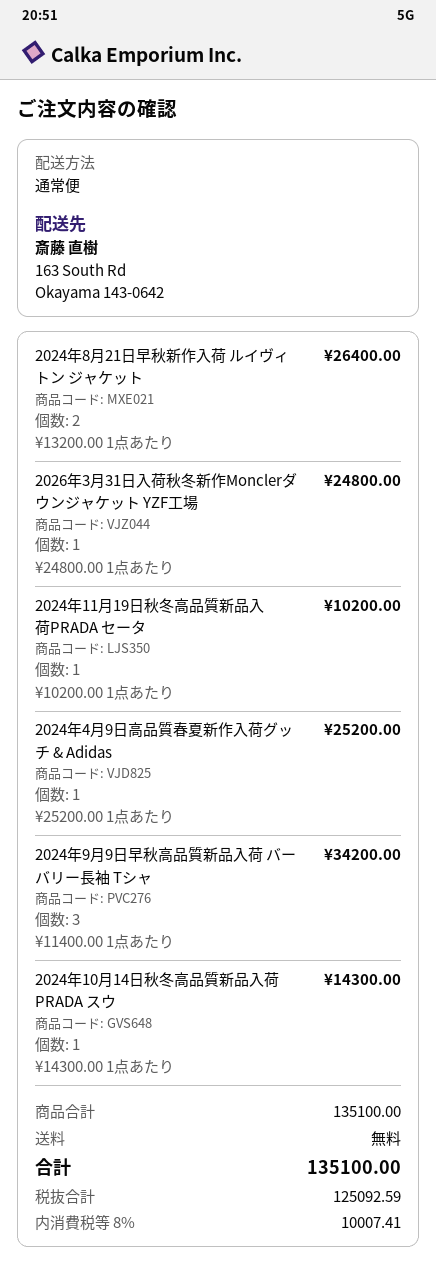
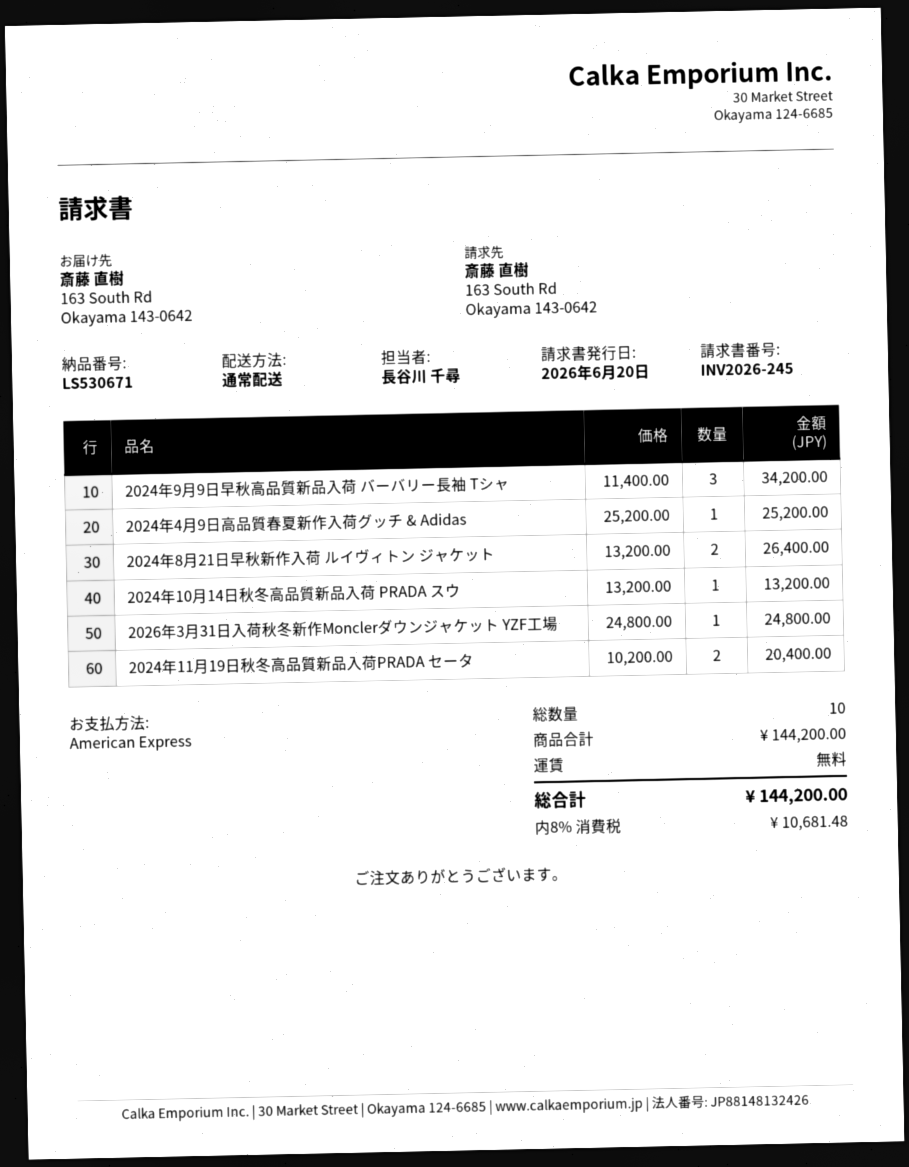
2024年11月19日秋冬高品質新品入荷PRADA セータ: 1 x 10200.00 = 10200.00 -> 2 x 10200.00 = 20400.00
2024年10月14日秋冬高品質新品入荷 PRADA スウ: 1 x 14300.00 = 14300.00 -> 1 x 13200.00 = 13200.00
subtotal: 135100.00 -> 144200.00
tax: 8% = 10007.41 -> 8% = 10681.48
total: 135100.00 -> 144200.00

